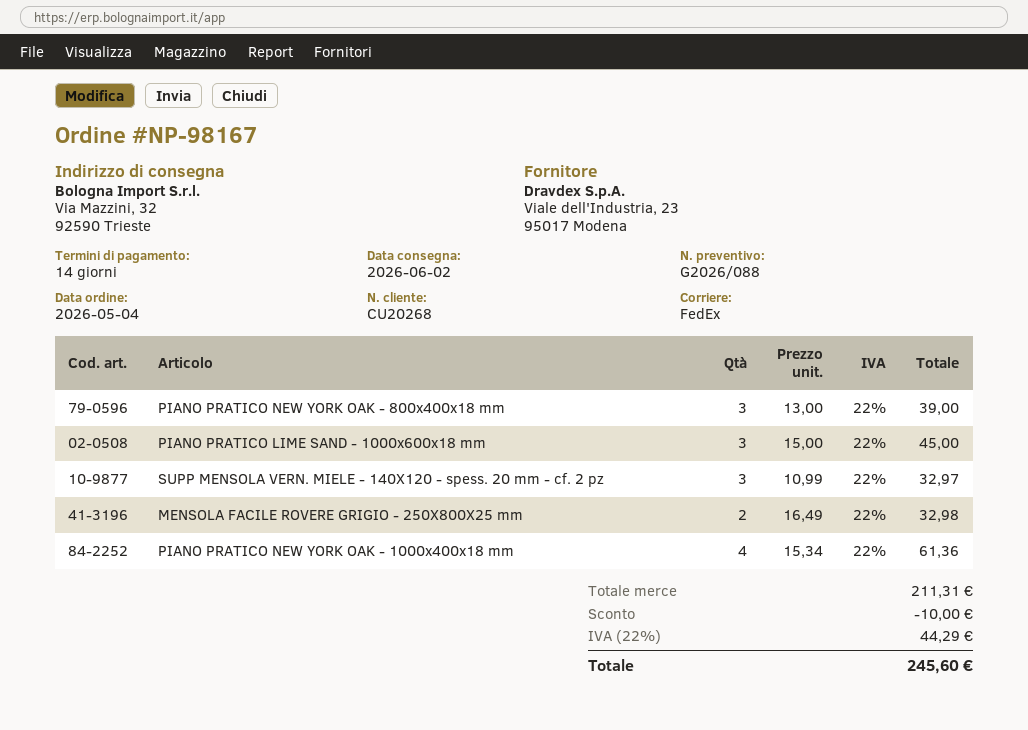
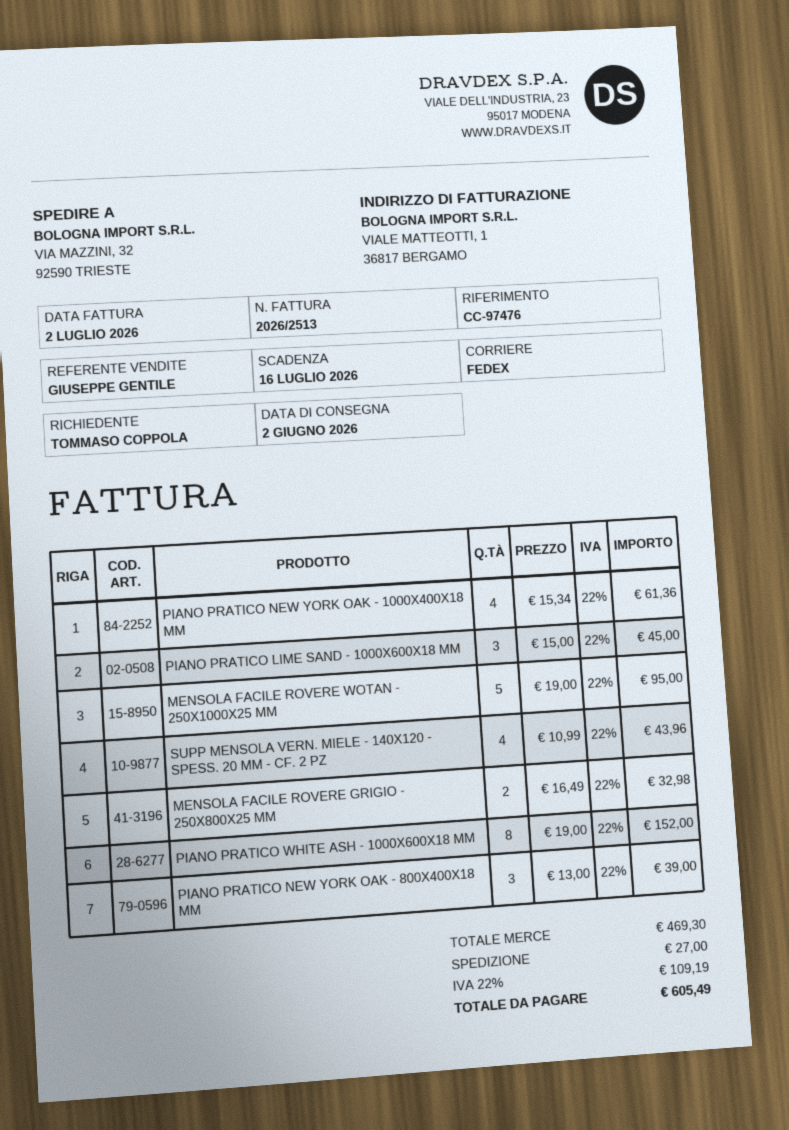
SUPP MENSOLA VERN. MIELE - 140X120 - spess. 20 mm - cf. 2 pz: 3 x 10.99 = 32.97 -> 4 x 10.99 = 43.96
MENSOLA FACILE ROVERE WOTAN - 250X1000X25 MM: none -> 5 x 19.00 = 95.00
PIANO PRATICO WHITE ASH - 1000X600X18 MM: none -> 8 x 19.00 = 152.00
subtotal: 211.31 -> 469.30
discount: 10.00 -> none
shipping: none -> 27.00
tax: 22% = 44.29 -> 22% = 109.19
total: 245.60 -> 605.49

